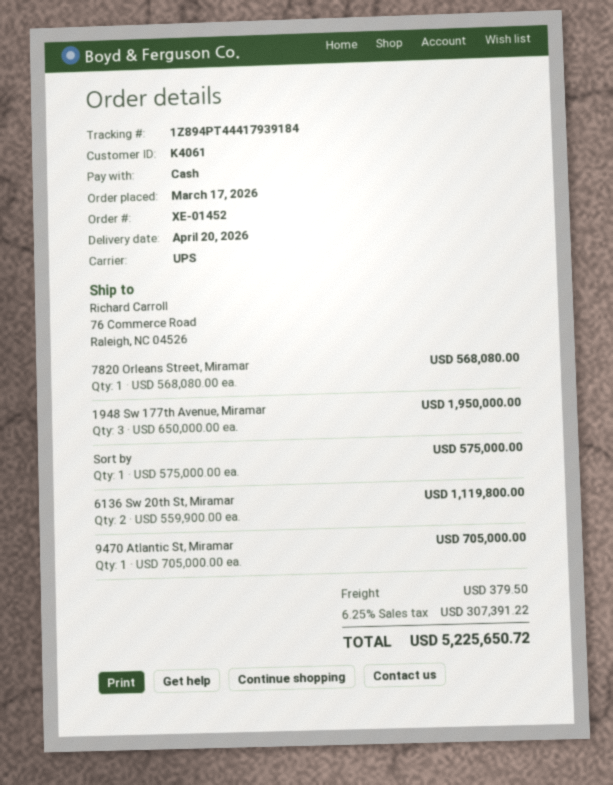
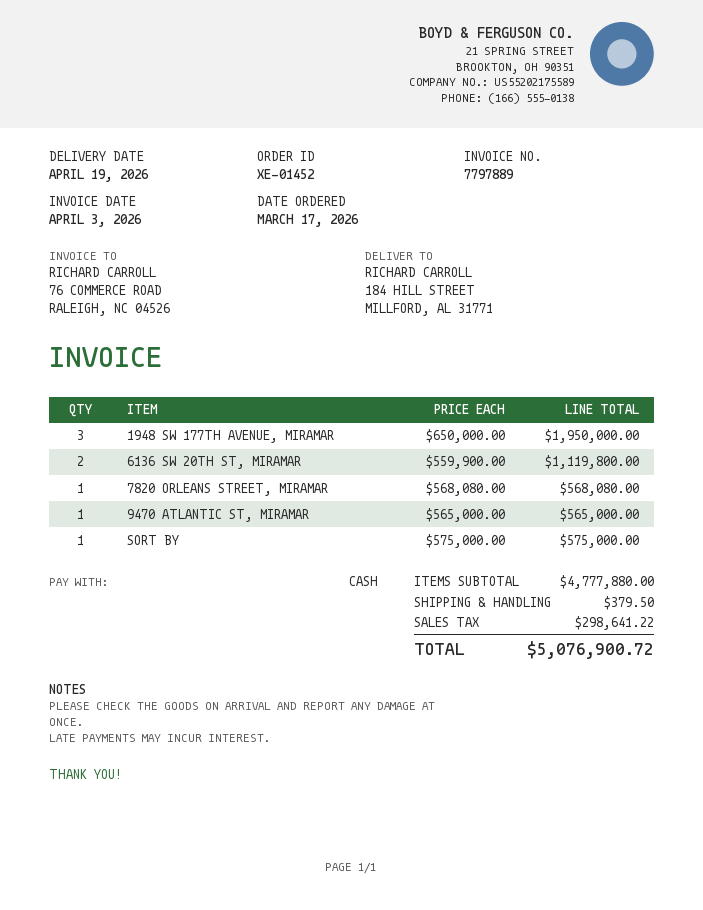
delivery date: 2026-04-20 -> 2026-04-19
ship to: 76 Commerce Road, Raleigh, NC 04526 -> 184 HILL STREET, MILLFORD, AL 31771
9470 Atlantic St, Miramar: 1 x 705000.00 = 705000.00 -> 1 x 565000.00 = 565000.00
tax: 307391.22 -> 298641.22
total: 5225650.72 -> 5076900.72

